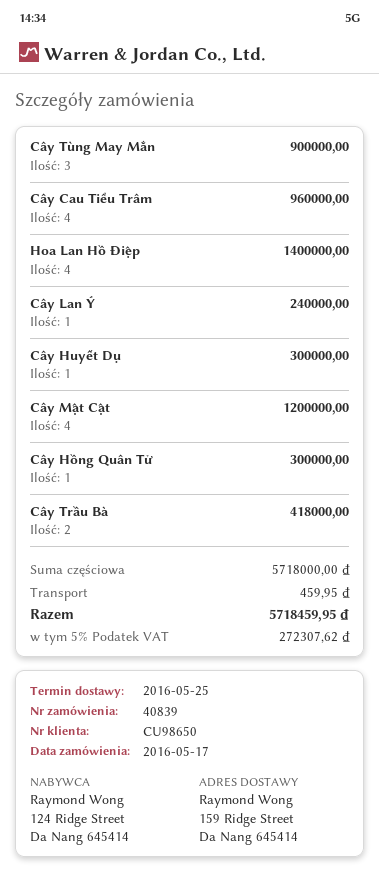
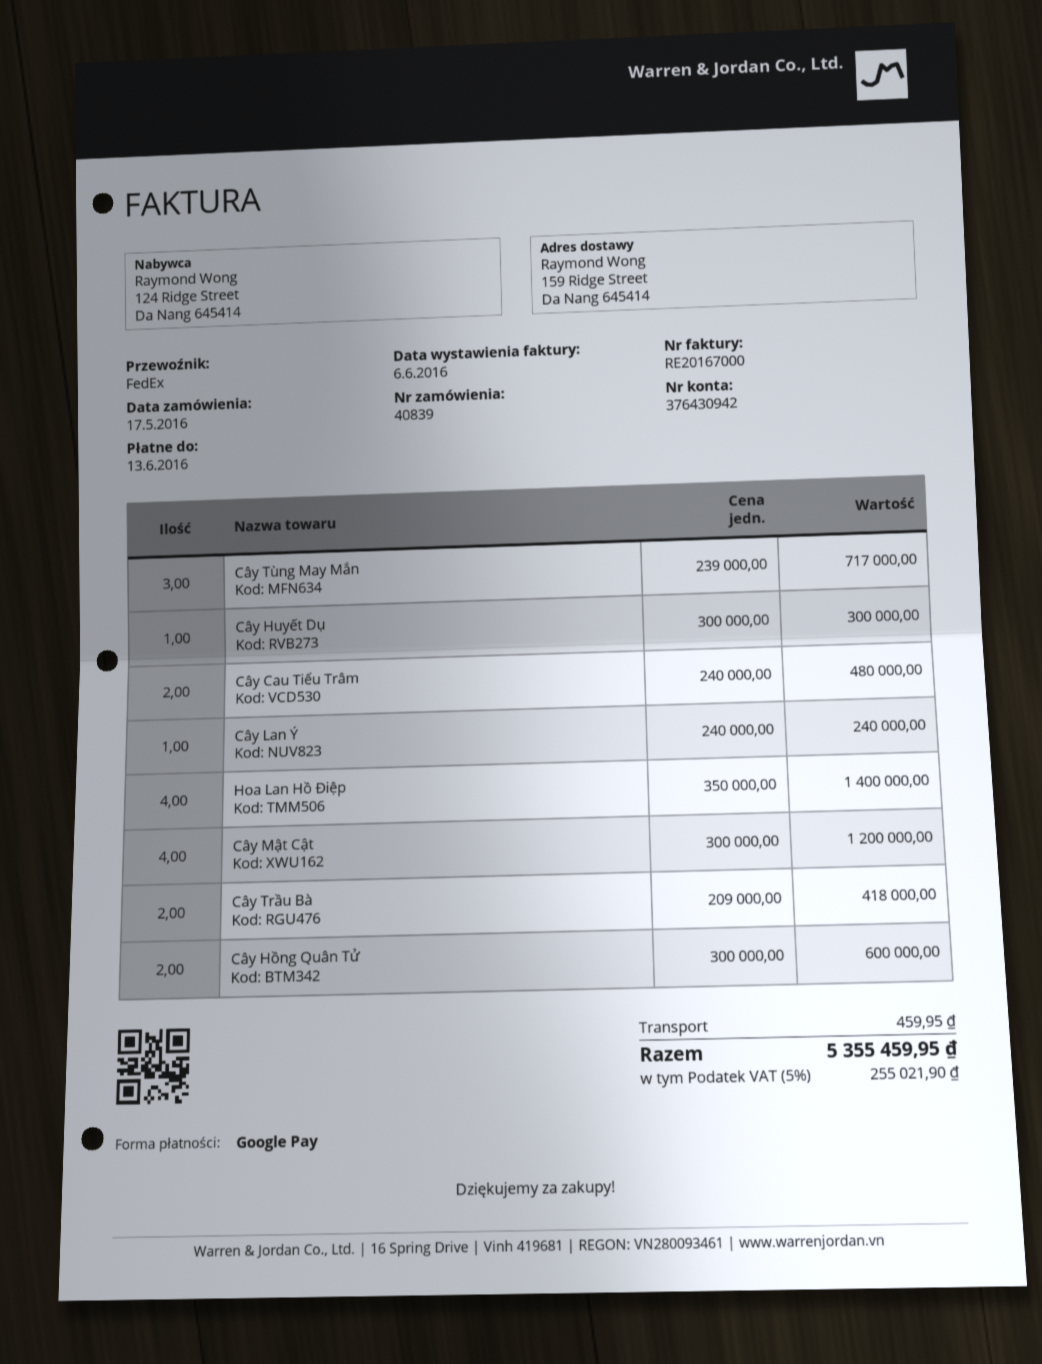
Cây Tùng May Mắn: 3 for 900000.00 -> 3 for 717000.00
Cây Cau Tiểu Trâm: 4 for 960000.00 -> 2 for 480000.00
Cây Hồng Quân Tử: 1 for 300000.00 -> 2 for 600000.00
tax: 5% = 272307.62 -> 5% = 255021.90
total: 5718459.95 -> 5355459.95

